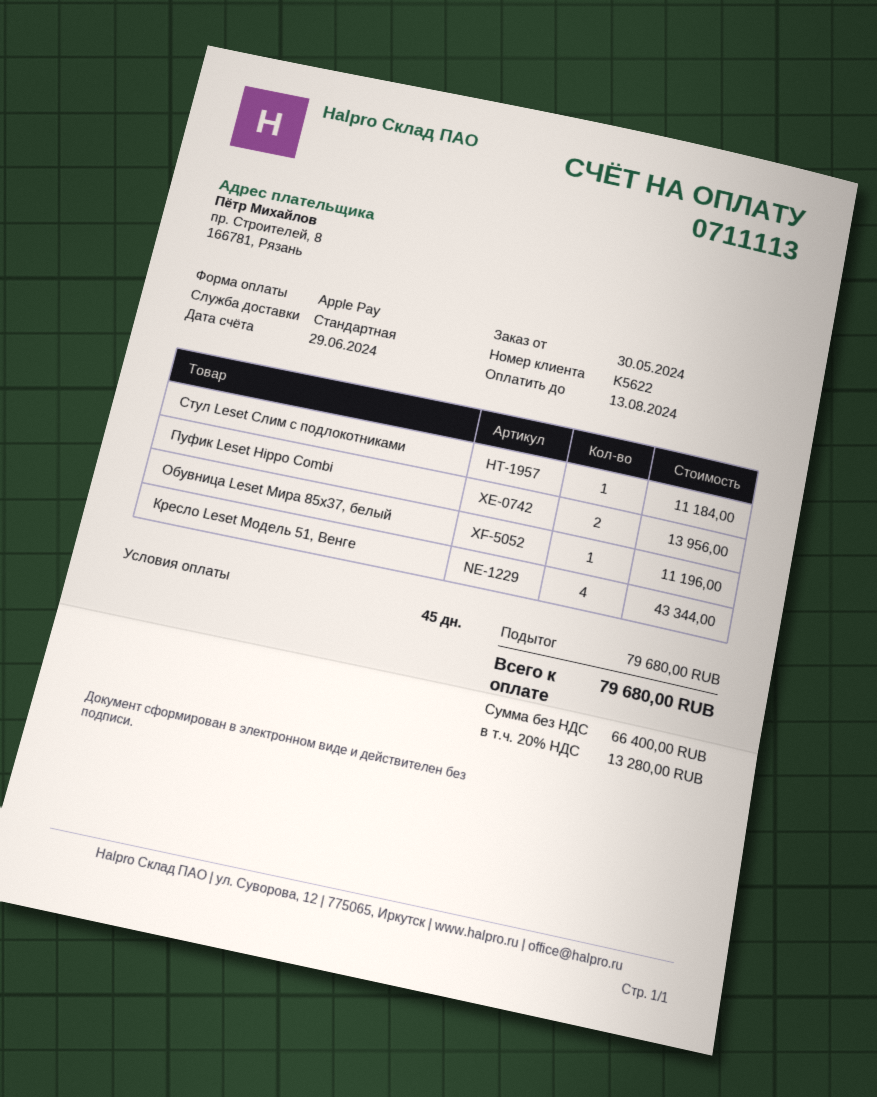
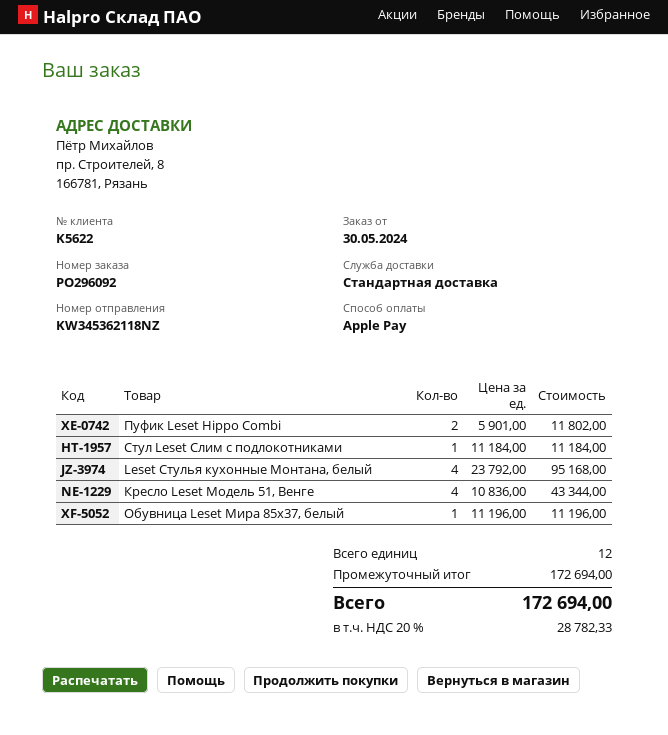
Пуфик Leset Hippo Combi: 2 for 13956.00 -> 2 for 11802.00
Leset Стулья кухонные Монтана, белый: none -> 4 for 95168.00
subtotal: 79680.00 -> 172694.00
tax: 20% = 13280.00 -> 20% = 28782.33
total: 79680.00 -> 172694.00

